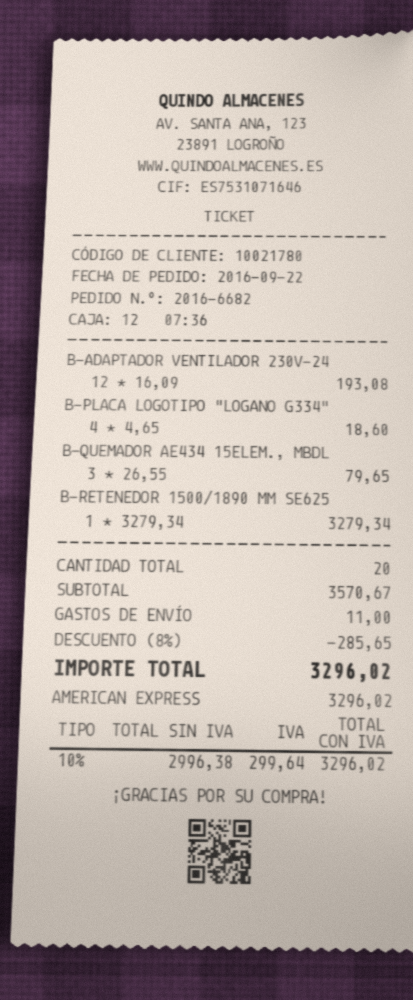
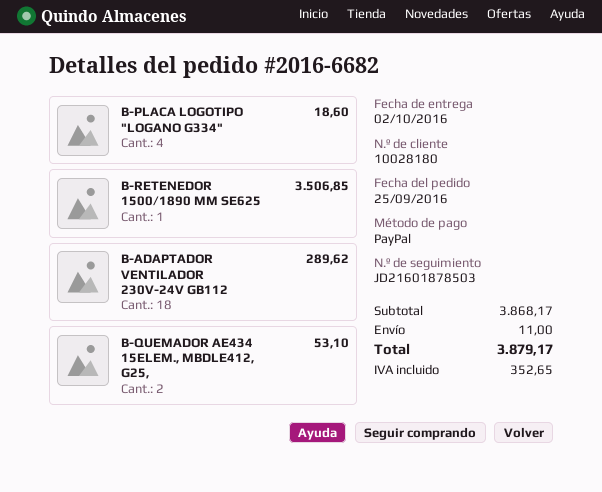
order date: 2016-09-22 -> 2016-09-25
customer number: 10021780 -> 10028180
payment method: American Express -> PayPal
B-ADAPTADOR VENTILADOR 230V-24: 12 for 193.08 -> 18 for 289.62
B-QUEMADOR AE434 15ELEM., MBDL: 3 for 79.65 -> 2 for 53.10
B-RETENEDOR 1500/1890 MM SE625: 1 for 3279.34 -> 1 for 3506.85
subtotal: 3570.67 -> 3868.17
discount: 8% = 285.65 -> none
tax: 299.64 -> 352.65
total: 3296.02 -> 3879.17

